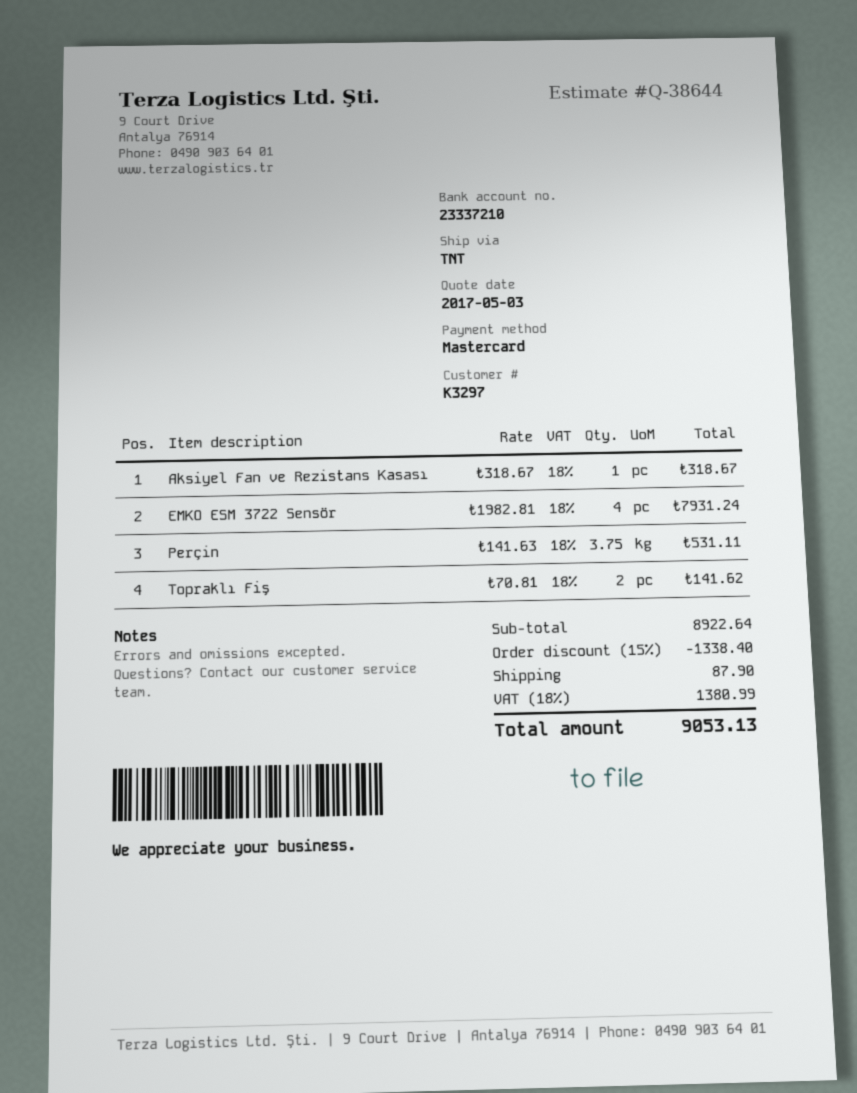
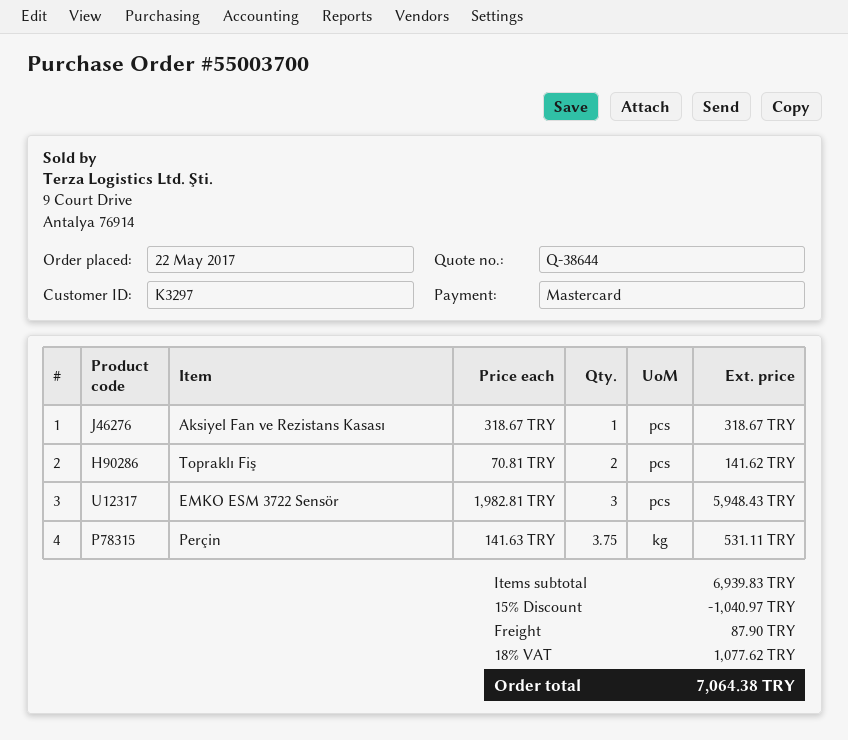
EMKO ESM 3722 Sensör: 4 x 1982.81 = 7931.24 -> 3 x 1982.81 = 5948.43
subtotal: 8922.64 -> 6939.83
discount: 15% = 1338.40 -> 15% = 1040.97
tax: 18% = 1380.99 -> 18% = 1077.62
total: 9053.13 -> 7064.38

